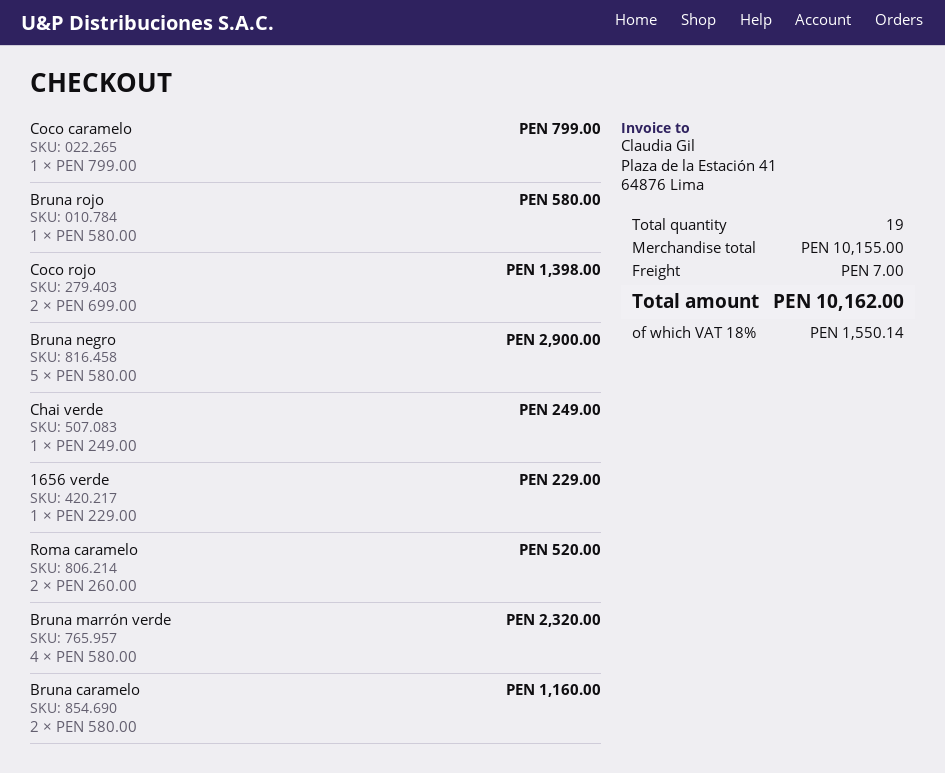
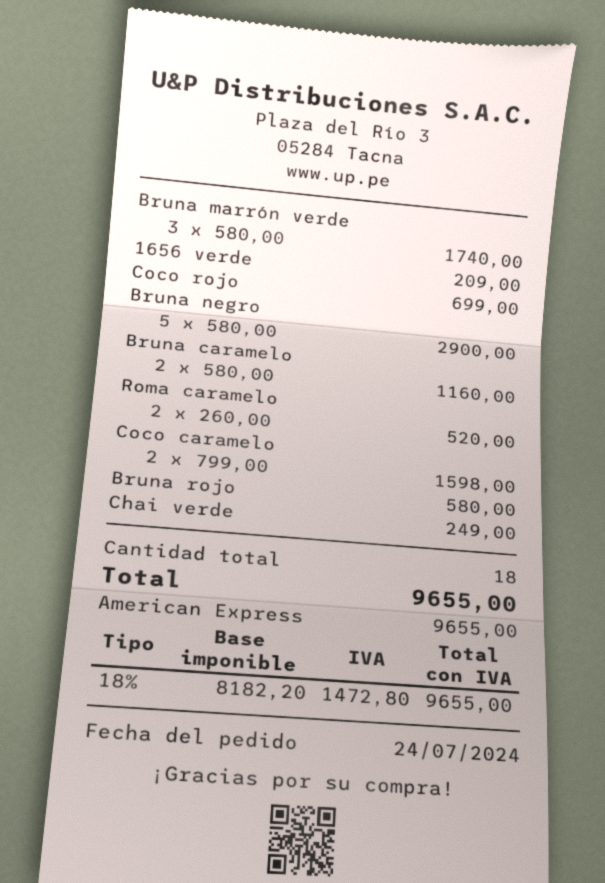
Coco caramelo: 1 x 799.00 = 799.00 -> 2 x 799.00 = 1598.00
Coco rojo: 2 x 699.00 = 1398.00 -> 1 x 699.00 = 699.00
1656 verde: 1 x 229.00 = 229.00 -> 1 x 209.00 = 209.00
Bruna marrón verde: 4 x 580.00 = 2320.00 -> 3 x 580.00 = 1740.00
total quantity: 19 -> 18
shipping: 7.00 -> none
tax: 18% = 1550.14 -> 18% = 1472.80
total: 10162.00 -> 9655.00

